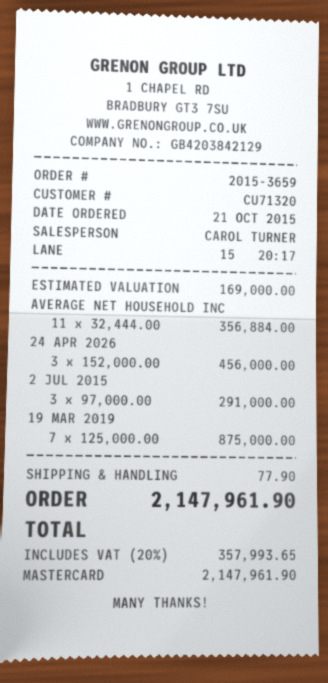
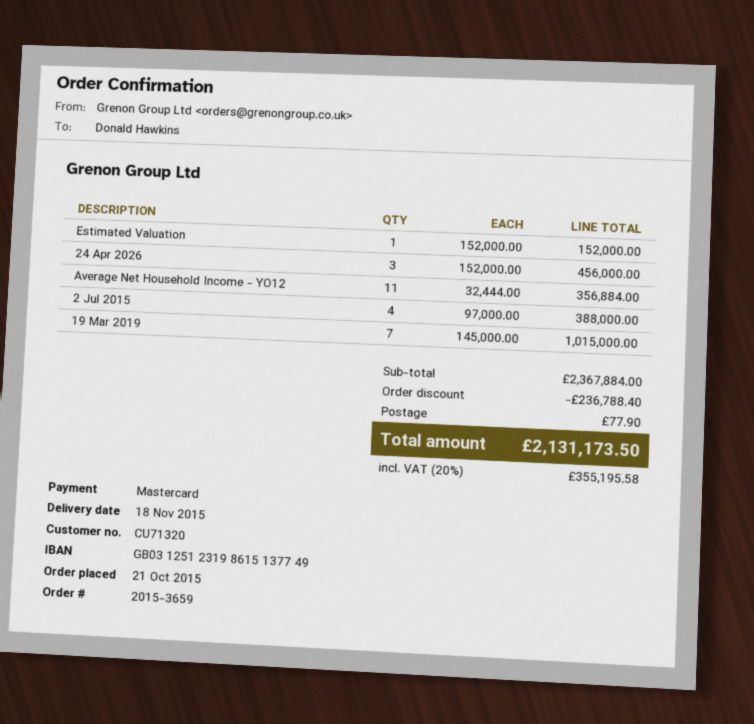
ESTIMATED VALUATION: 1 x 169000.00 = 169000.00 -> 1 x 152000.00 = 152000.00
2 JUL 2015: 3 x 97000.00 = 291000.00 -> 4 x 97000.00 = 388000.00
19 MAR 2019: 7 x 125000.00 = 875000.00 -> 7 x 145000.00 = 1015000.00
discount: none -> 236788.40
tax: 20% = 357993.65 -> 20% = 355195.58
total: 2147961.90 -> 2131173.50

